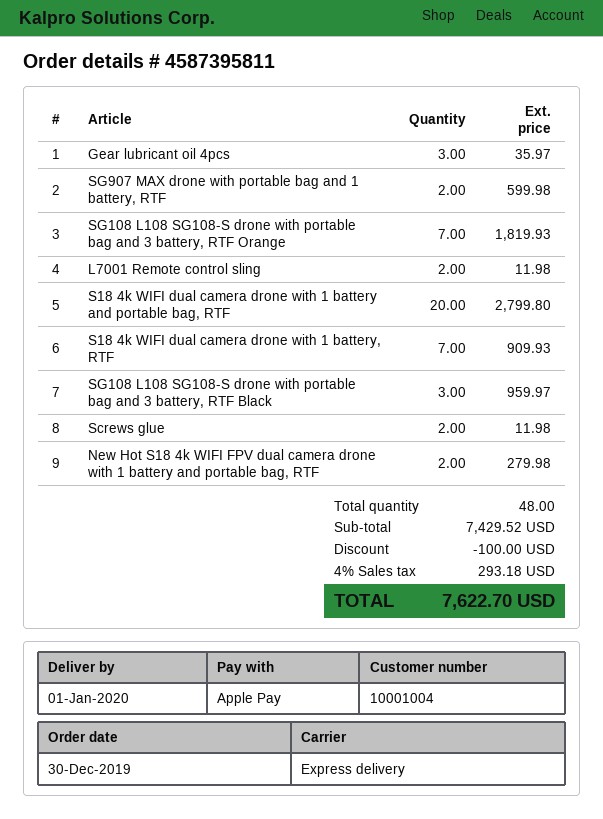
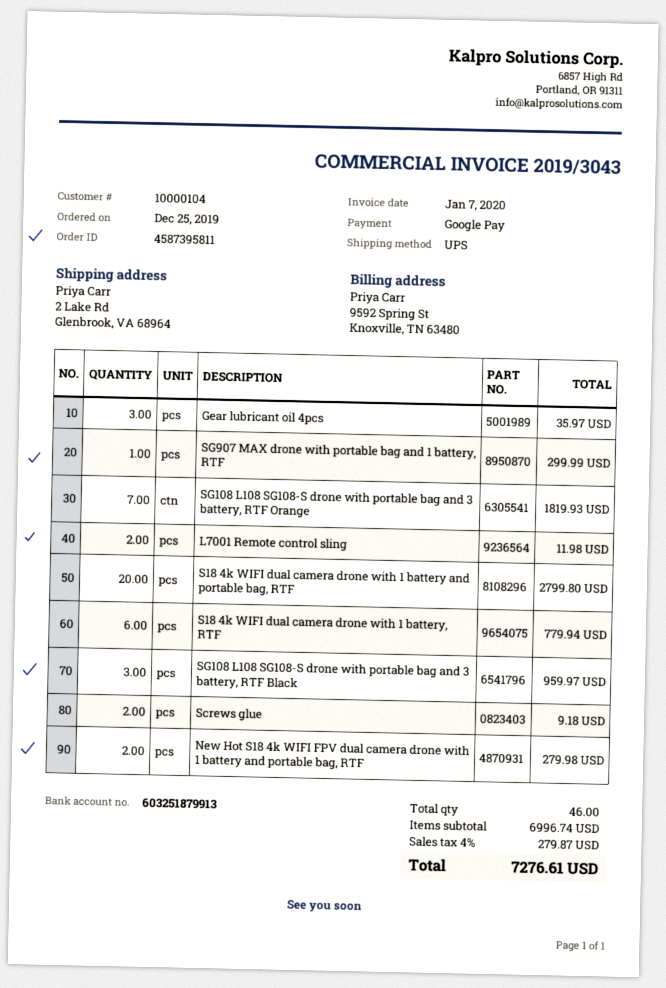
order date: 2019-12-30 -> 2019-12-25
customer number: 10001004 -> 10000104
payment method: Apple Pay -> Google Pay
shipping method: express -> UPS
SG907 MAX drone with portable bag and 1 battery, RTF: 2 for 599.98 -> 1 for 299.99
S18 4k WIFI dual camera drone with 1 battery, RTF: 7 for 909.93 -> 6 for 779.94
Screws glue: 2 for 11.98 -> 2 for 9.18
total quantity: 48 -> 46
subtotal: 7429.52 -> 6996.74
discount: 100.00 -> none
tax: 4% = 293.18 -> 4% = 279.87
total: 7622.70 -> 7276.61

